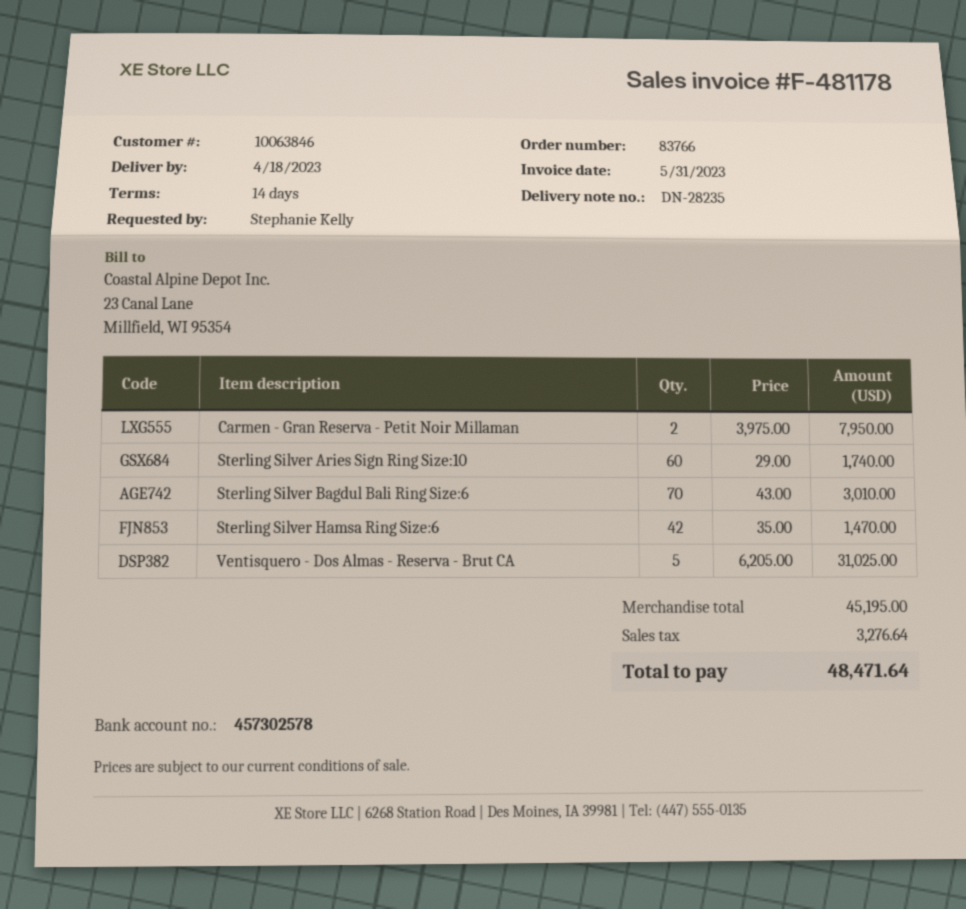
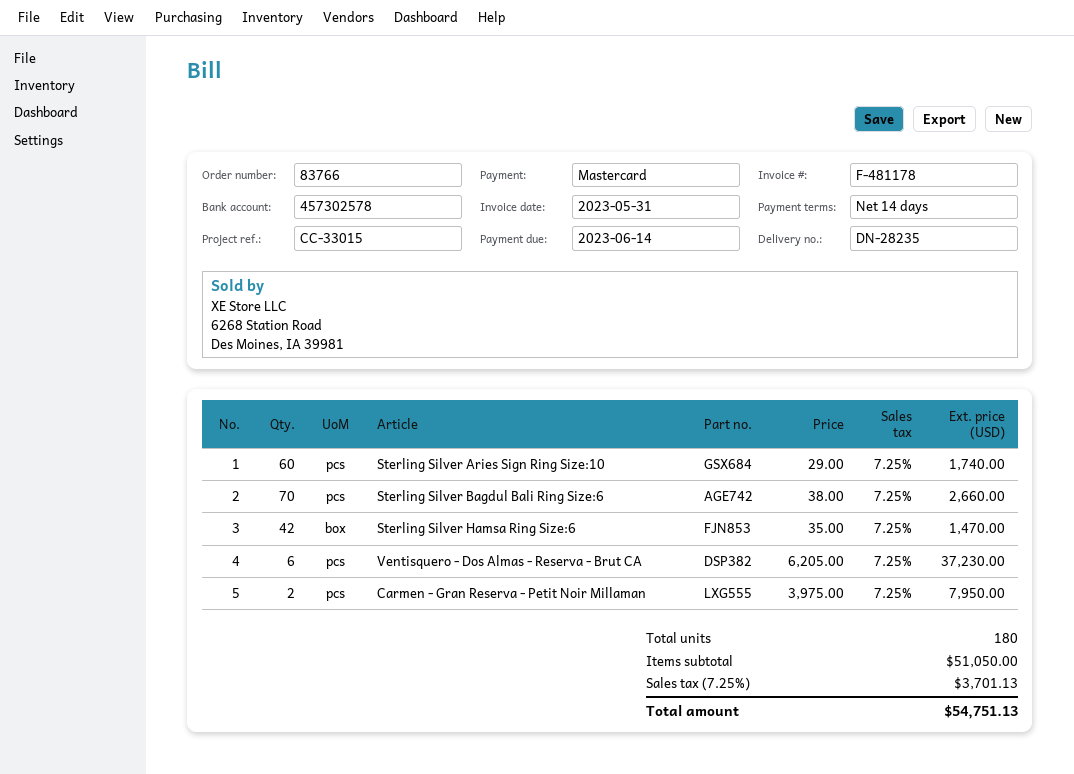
Sterling Silver Bagdul Bali Ring Size:6: 70 x 43.00 = 3010.00 -> 70 x 38.00 = 2660.00
Ventisquero - Dos Almas - Reserva - Brut CA: 5 x 6205.00 = 31025.00 -> 6 x 6205.00 = 37230.00
subtotal: 45195.00 -> 51050.00
tax: 3276.64 -> 3701.13
total: 48471.64 -> 54751.13

